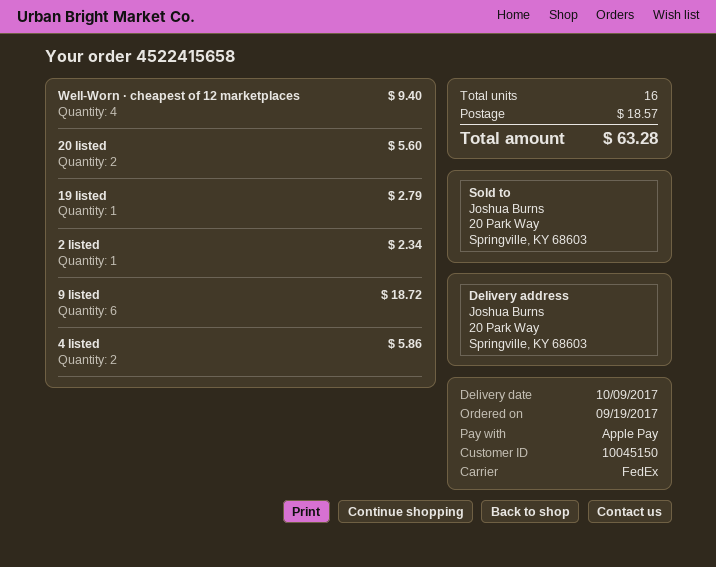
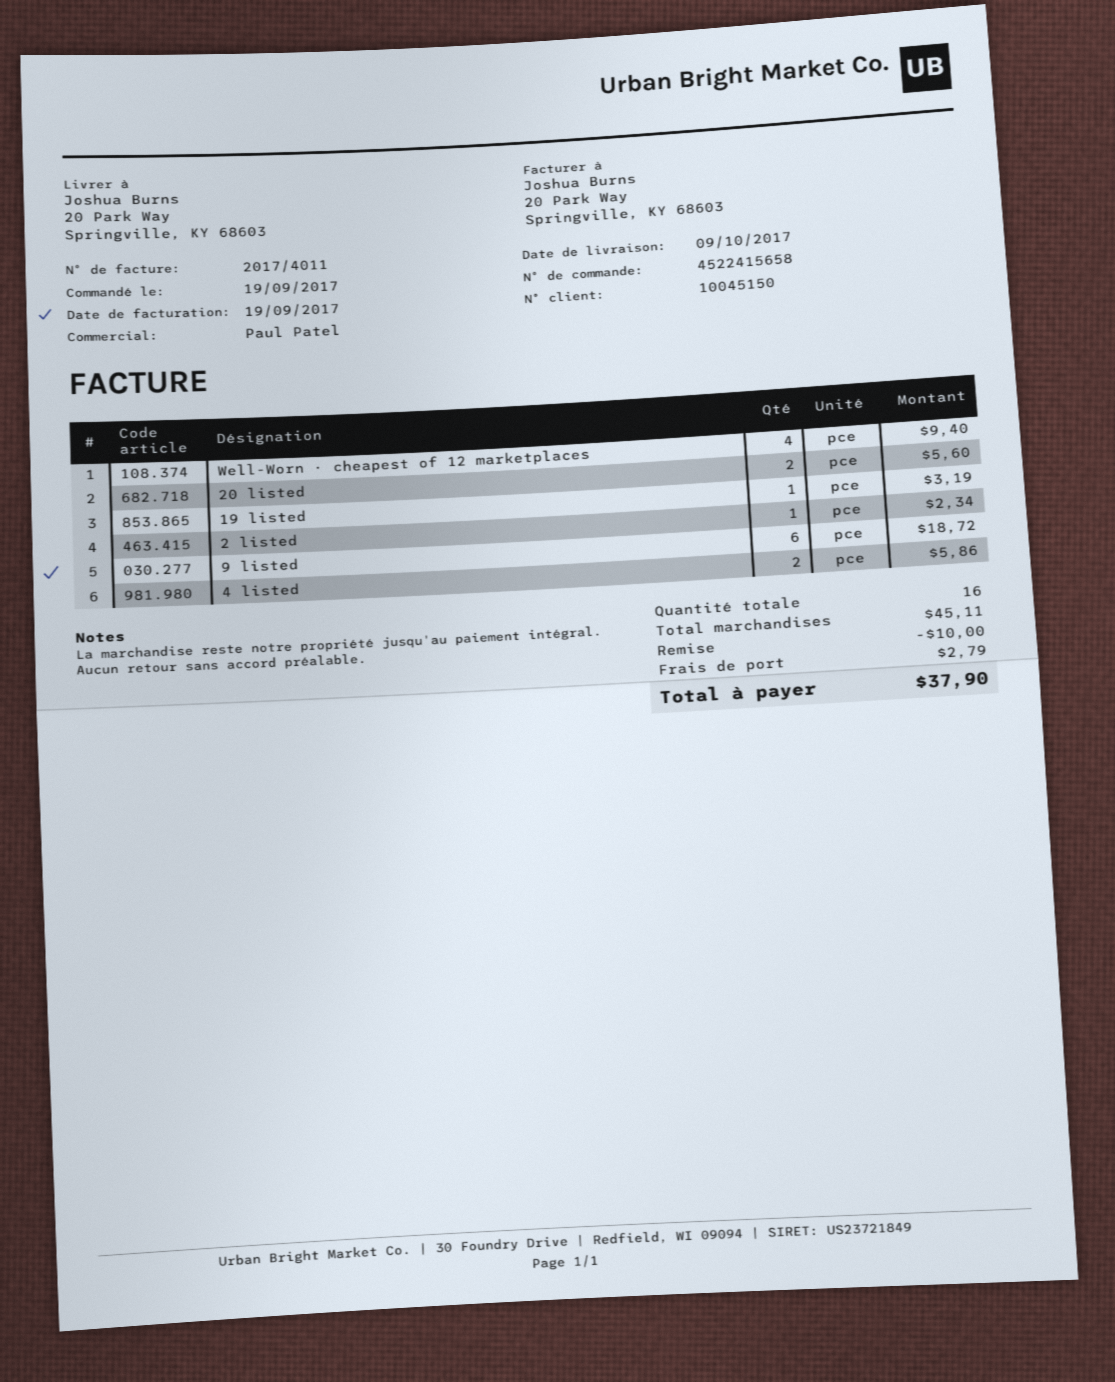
19 listed: 1 for 2.79 -> 1 for 3.19
discount: none -> 10.00
shipping: 18.57 -> 2.79
total: 63.28 -> 37.90

